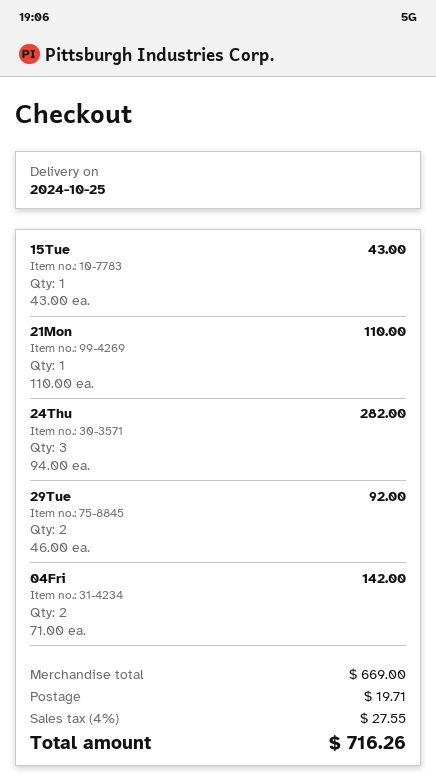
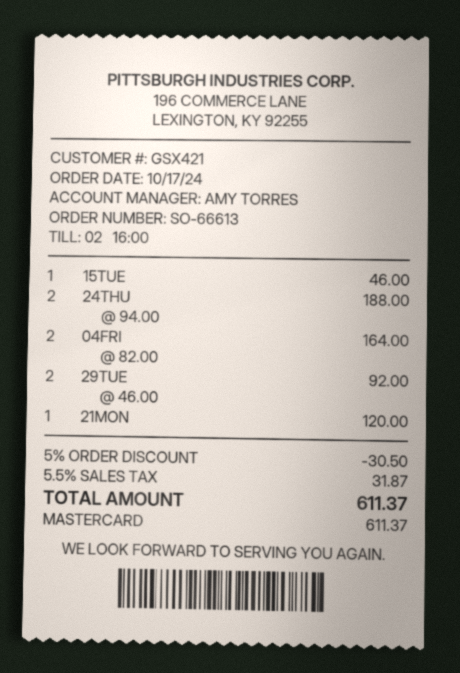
15Tue: 1 x 43.00 = 43.00 -> 1 x 46.00 = 46.00
21Mon: 1 x 110.00 = 110.00 -> 1 x 120.00 = 120.00
24Thu: 3 x 94.00 = 282.00 -> 2 x 94.00 = 188.00
04Fri: 2 x 71.00 = 142.00 -> 2 x 82.00 = 164.00
discount: none -> 5% = 30.50
shipping: 19.71 -> none
tax: 4% = 27.55 -> 5.5% = 31.87
total: 716.26 -> 611.37

